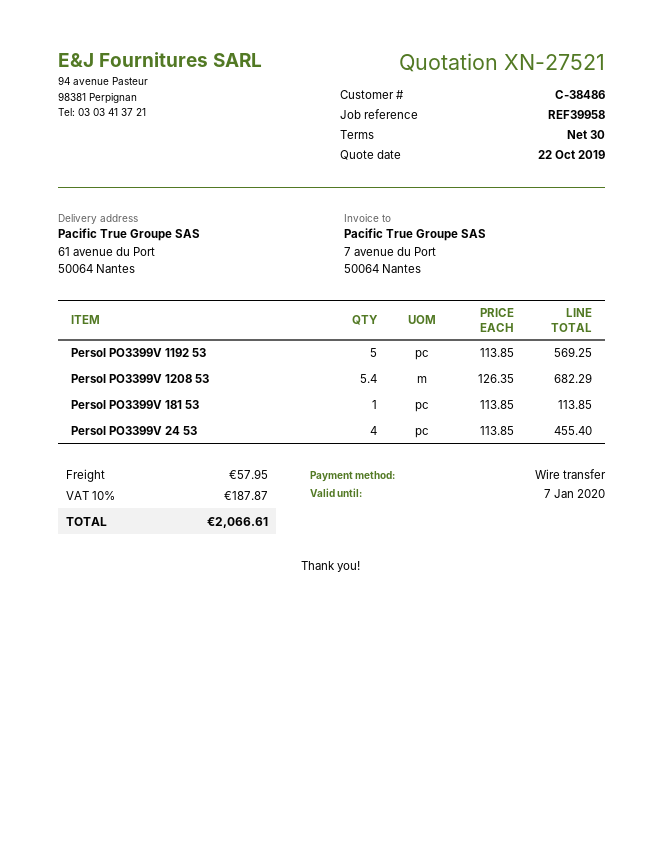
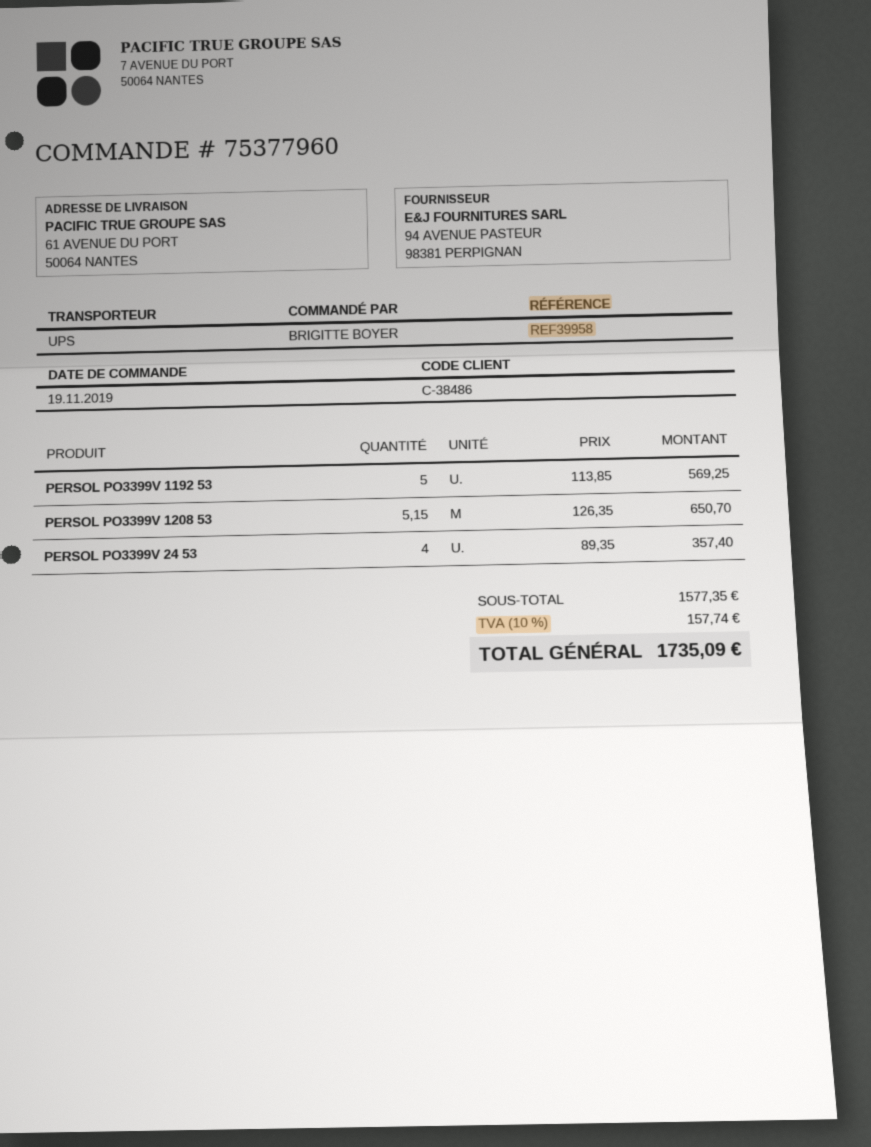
Persol PO3399V 1208 53: 5.4 x 126.35 = 682.29 -> 5.15 x 126.35 = 650.70
Persol PO3399V 181 53: 1 x 113.85 = 113.85 -> none
Persol PO3399V 24 53: 4 x 113.85 = 455.40 -> 4 x 89.35 = 357.40
shipping: 57.95 -> none
tax: 10% = 187.87 -> 10% = 157.74
total: 2066.61 -> 1735.09

